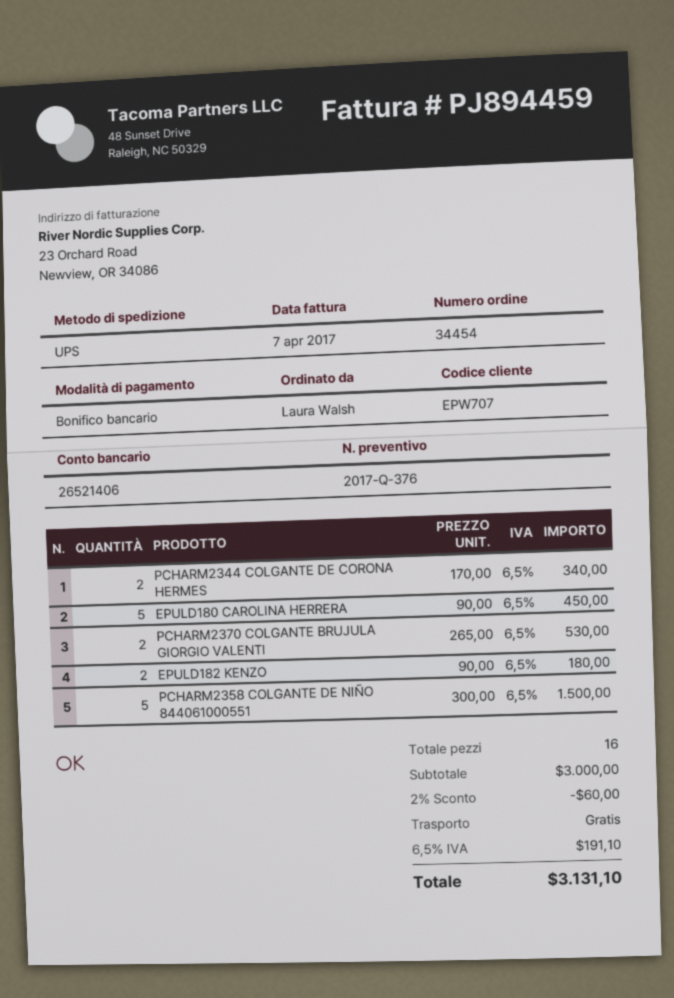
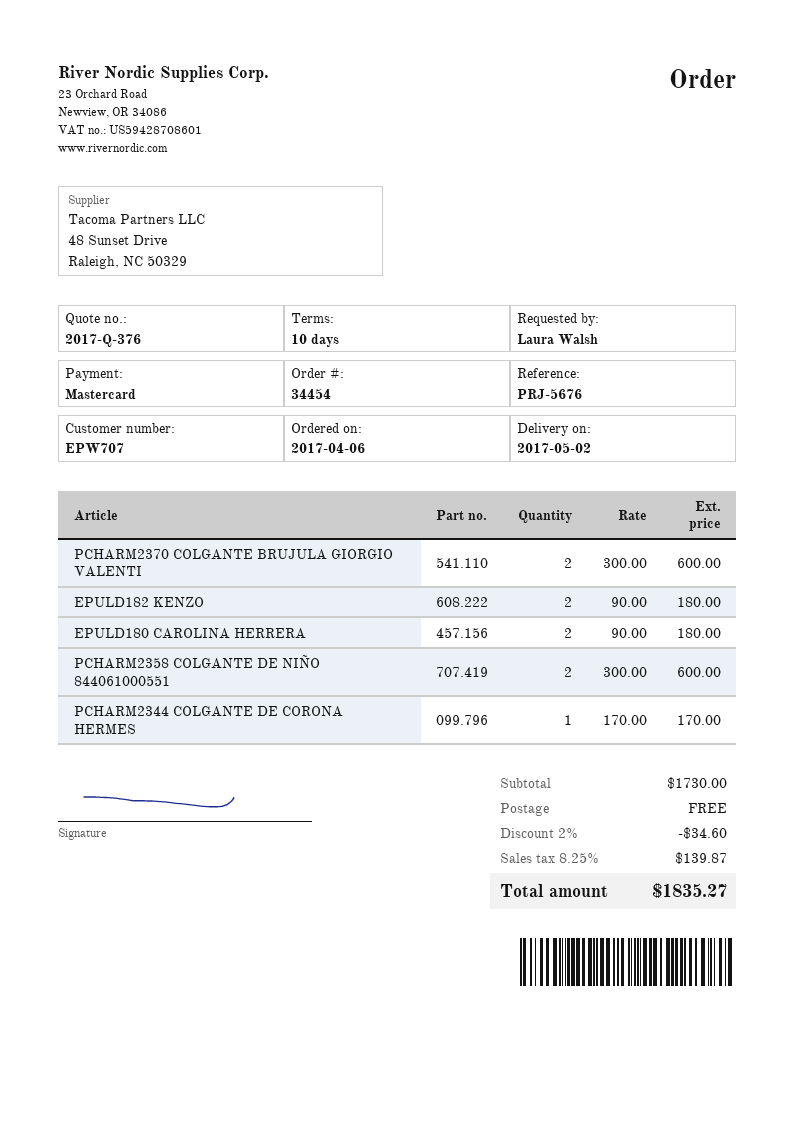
payment method: bank transfer -> Mastercard
PCHARM2344 COLGANTE DE CORONA HERMES: 2 x 170.00 = 340.00 -> 1 x 170.00 = 170.00
EPULD180 CAROLINA HERRERA: 5 x 90.00 = 450.00 -> 2 x 90.00 = 180.00
PCHARM2370 COLGANTE BRUJULA GIORGIO VALENTI: 2 x 265.00 = 530.00 -> 2 x 300.00 = 600.00
PCHARM2358 COLGANTE DE NIÑO 844061000551: 5 x 300.00 = 1500.00 -> 2 x 300.00 = 600.00
subtotal: 3000.00 -> 1730.00
discount: 2% = 60.00 -> 2% = 34.60
tax: 6.5% = 191.10 -> 8.25% = 139.87
total: 3131.10 -> 1835.27

